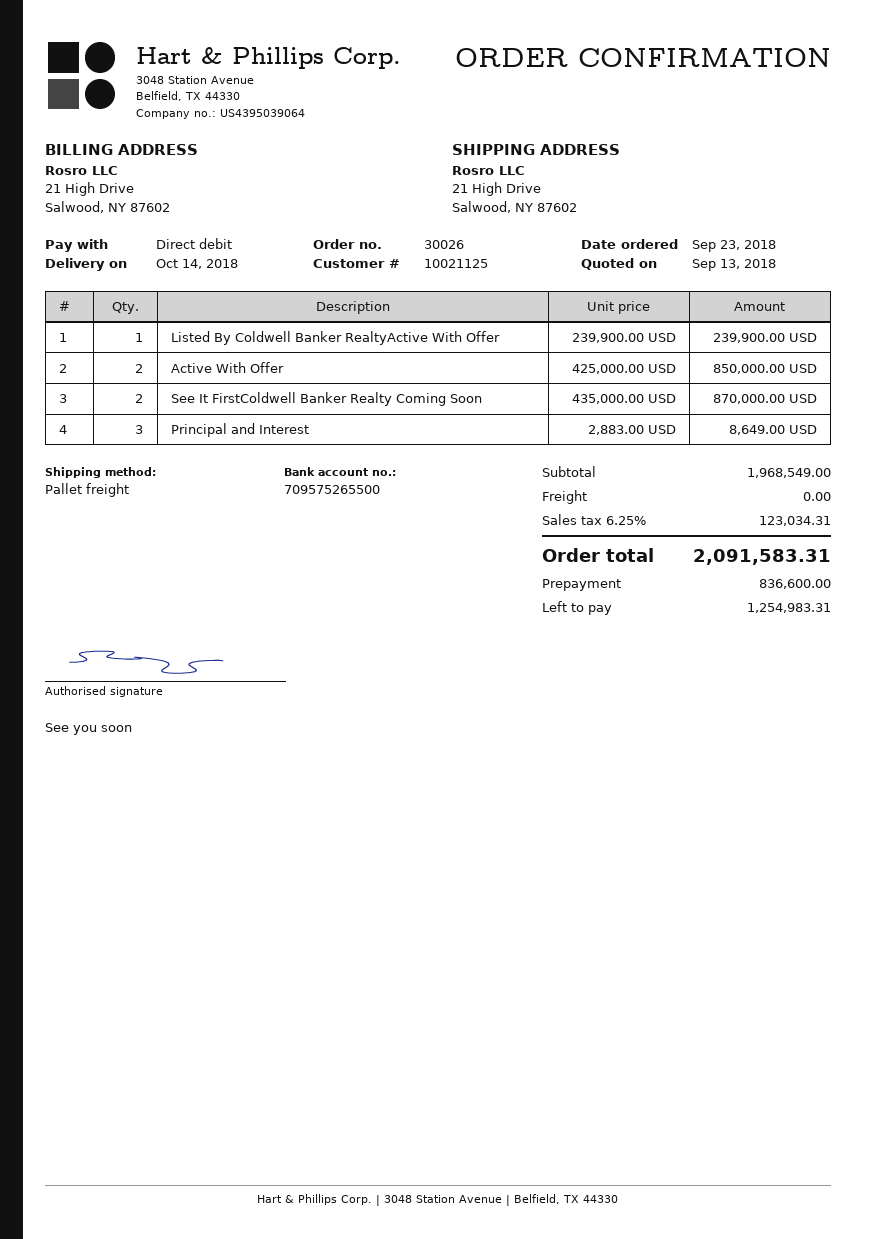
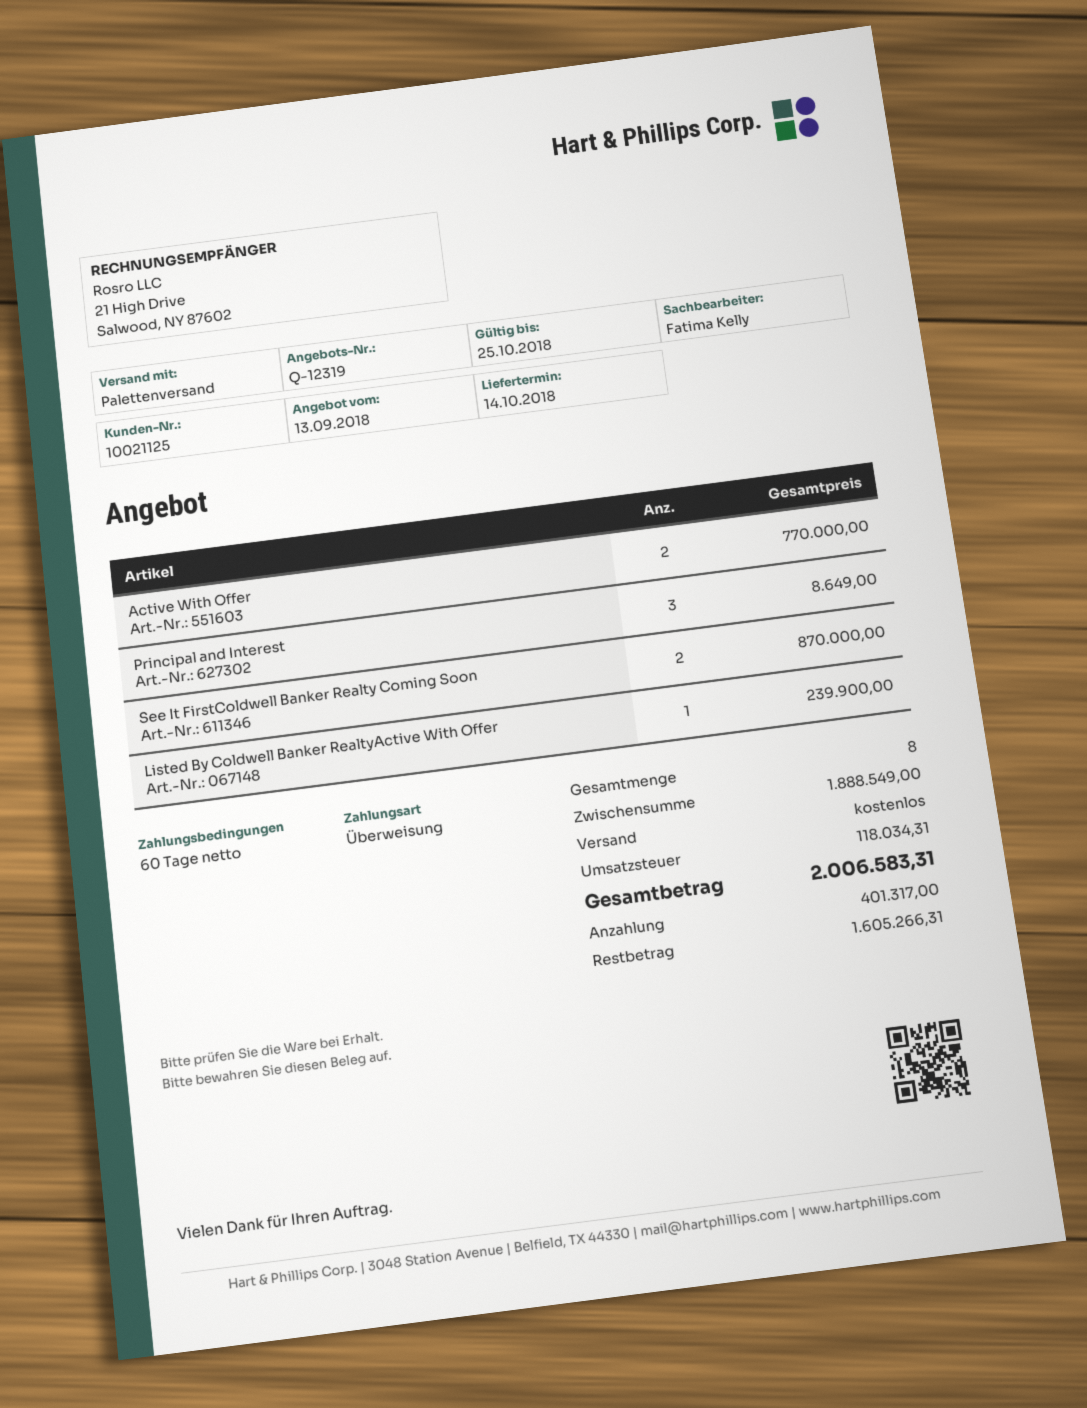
payment method: direct debit -> bank transfer
Active With Offer: 2 for 850000.00 -> 2 for 770000.00
subtotal: 1968549.00 -> 1888549.00
tax: 123034.31 -> 118034.31
total: 2091583.31 -> 2006583.31
deposit: 836600.00 -> 401317.00
balance: 1254983.31 -> 1605266.31

